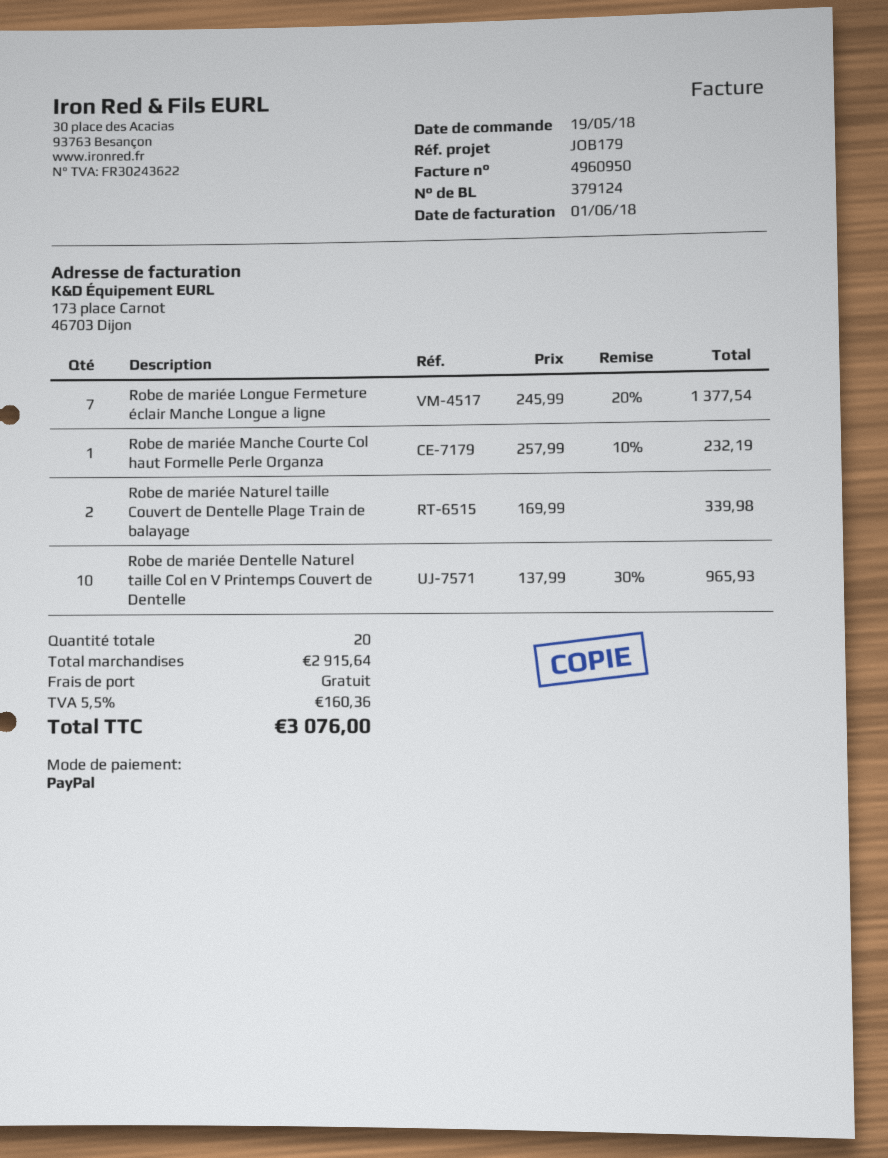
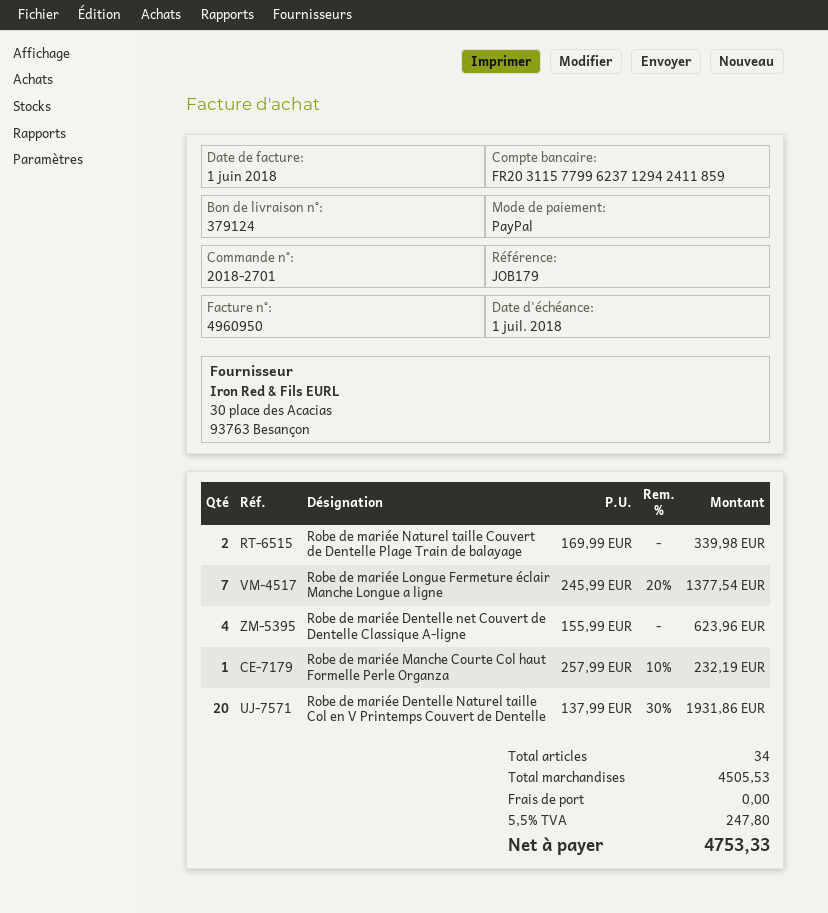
Robe de mariée Dentelle Naturel taille Col en V Printemps Couvert de Dentelle: 10 x 137.99 - 30% = 965.93 -> 20 x 137.99 - 30% = 1931.86
Robe de mariée Dentelle net Couvert de Dentelle Classique A-ligne: none -> 4 x 155.99 = 623.96
total quantity: 20 -> 34
subtotal: 2915.64 -> 4505.53
tax: 5.5% = 160.36 -> 5.5% = 247.80
total: 3076.00 -> 4753.33

